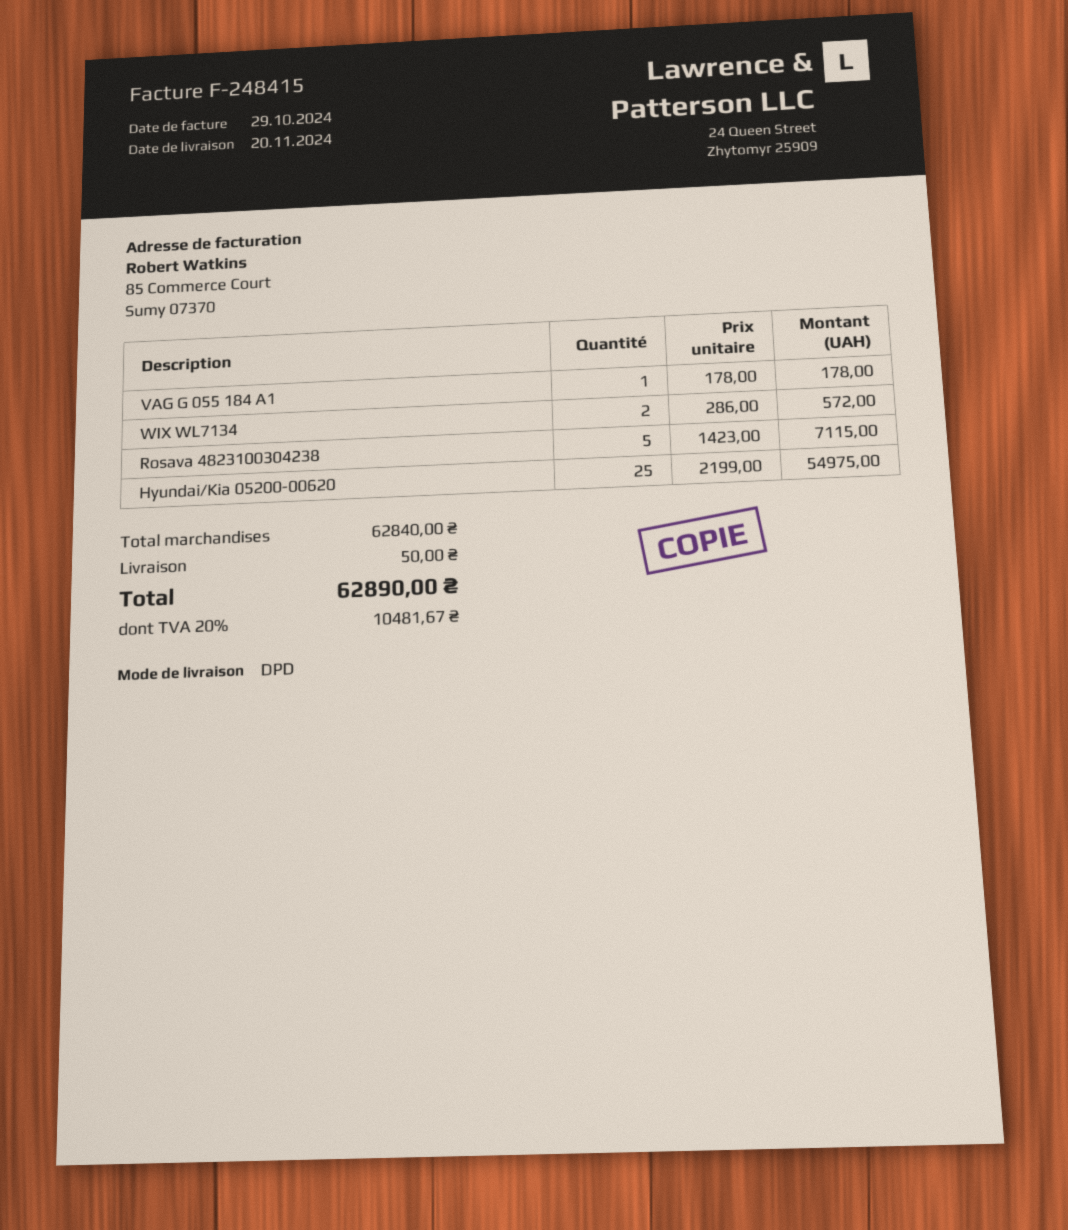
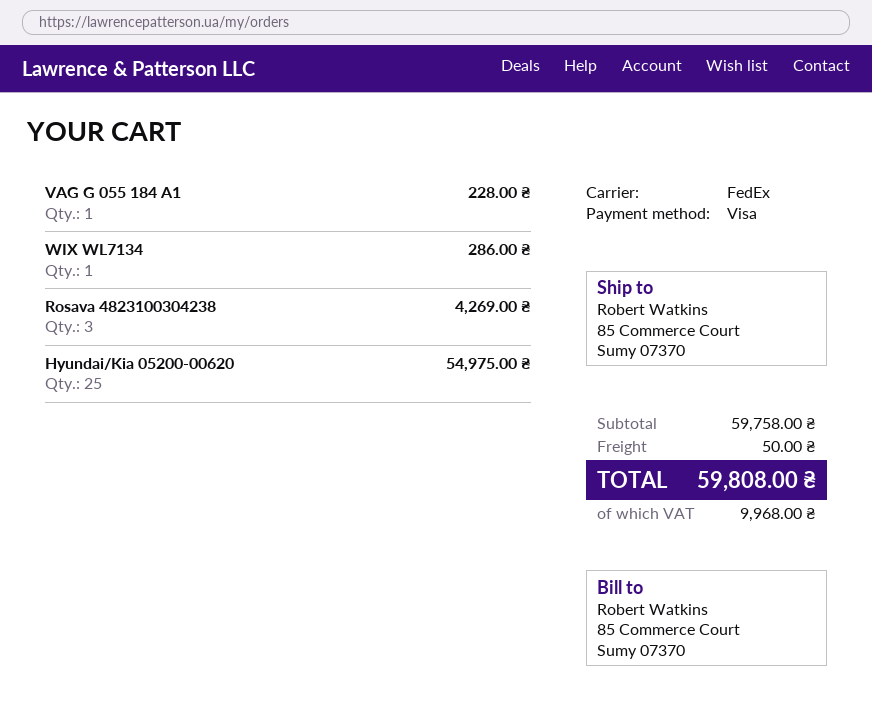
shipping method: DPD -> FedEx
VAG G 055 184 A1: 1 for 178.00 -> 1 for 228.00
WIX WL7134: 2 for 572.00 -> 1 for 286.00
Rosava 4823100304238: 5 for 7115.00 -> 3 for 4269.00
subtotal: 62840.00 -> 59758.00
tax: 10481.67 -> 9968.00
total: 62890.00 -> 59808.00

